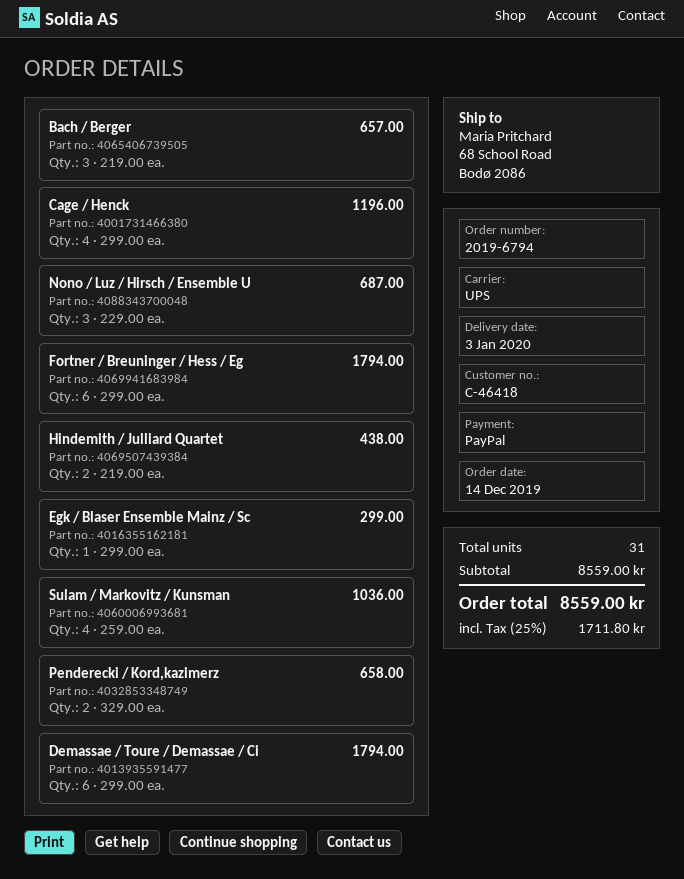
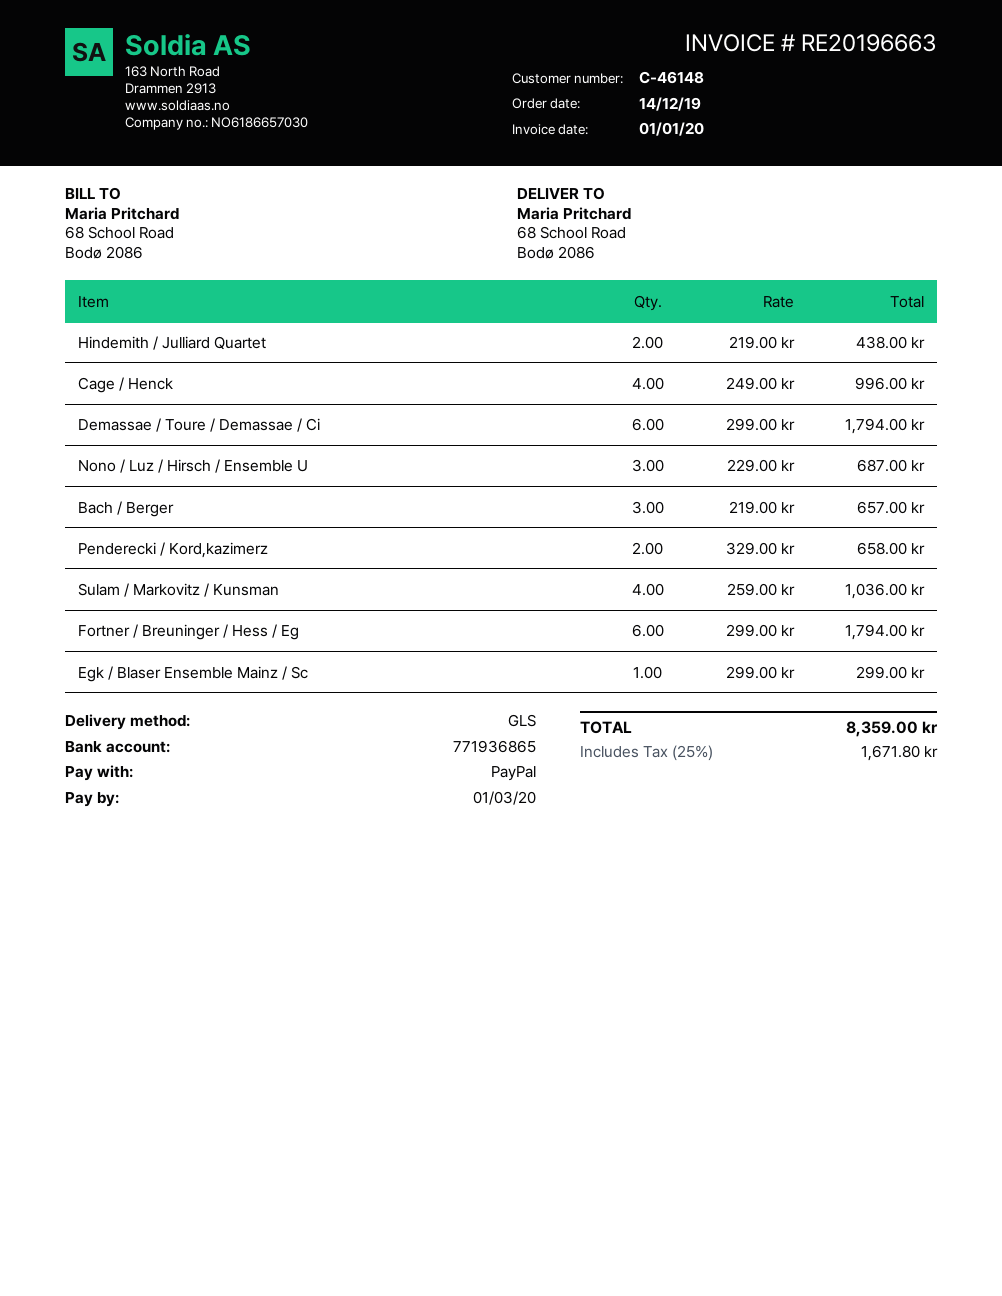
customer number: C-46418 -> C-46148
shipping method: UPS -> GLS
Cage / Henck: 4 x 299.00 = 1196.00 -> 4 x 249.00 = 996.00
tax: 25% = 1711.80 -> 25% = 1671.80
total: 8559.00 -> 8359.00

